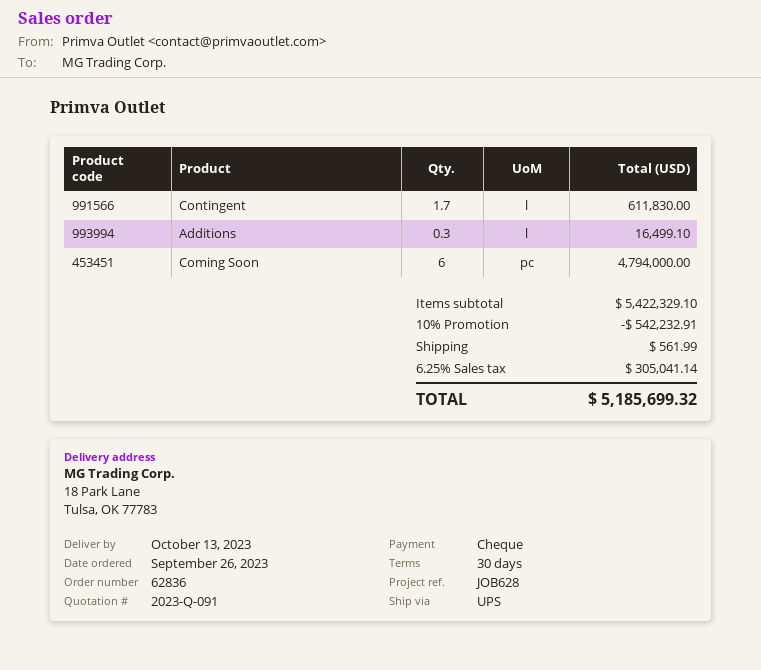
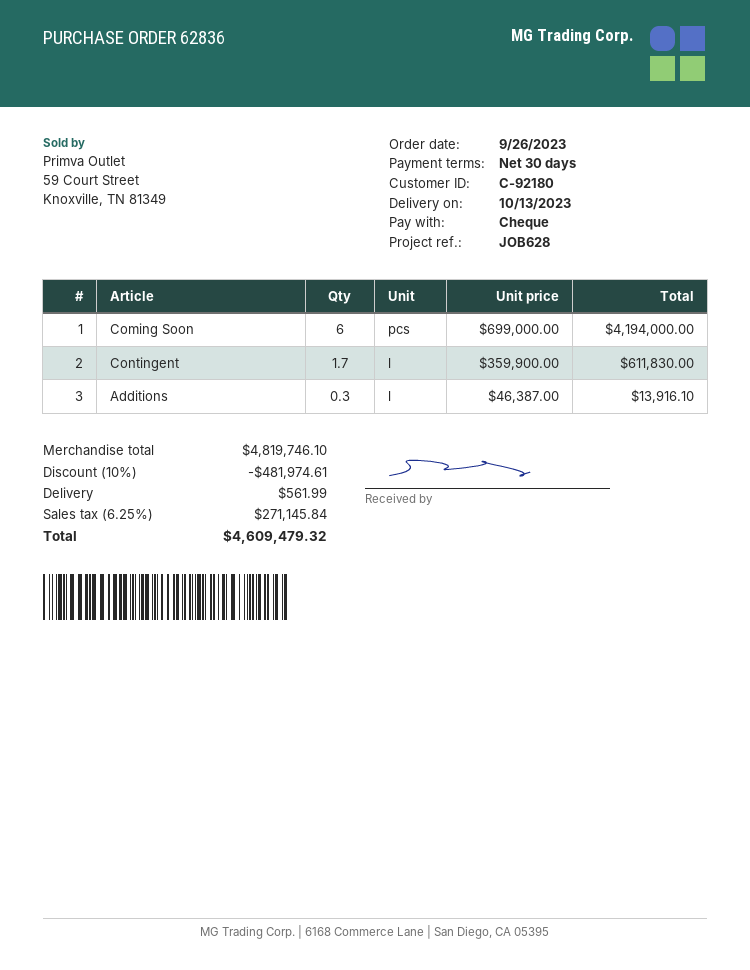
Additions: 0.3 for 16499.10 -> 0.3 for 13916.10
Coming Soon: 6 for 4794000.00 -> 6 for 4194000.00
subtotal: 5422329.10 -> 4819746.10
discount: 10% = 542232.91 -> 10% = 481974.61
tax: 6.25% = 305041.14 -> 6.25% = 271145.84
total: 5185699.32 -> 4609479.32

